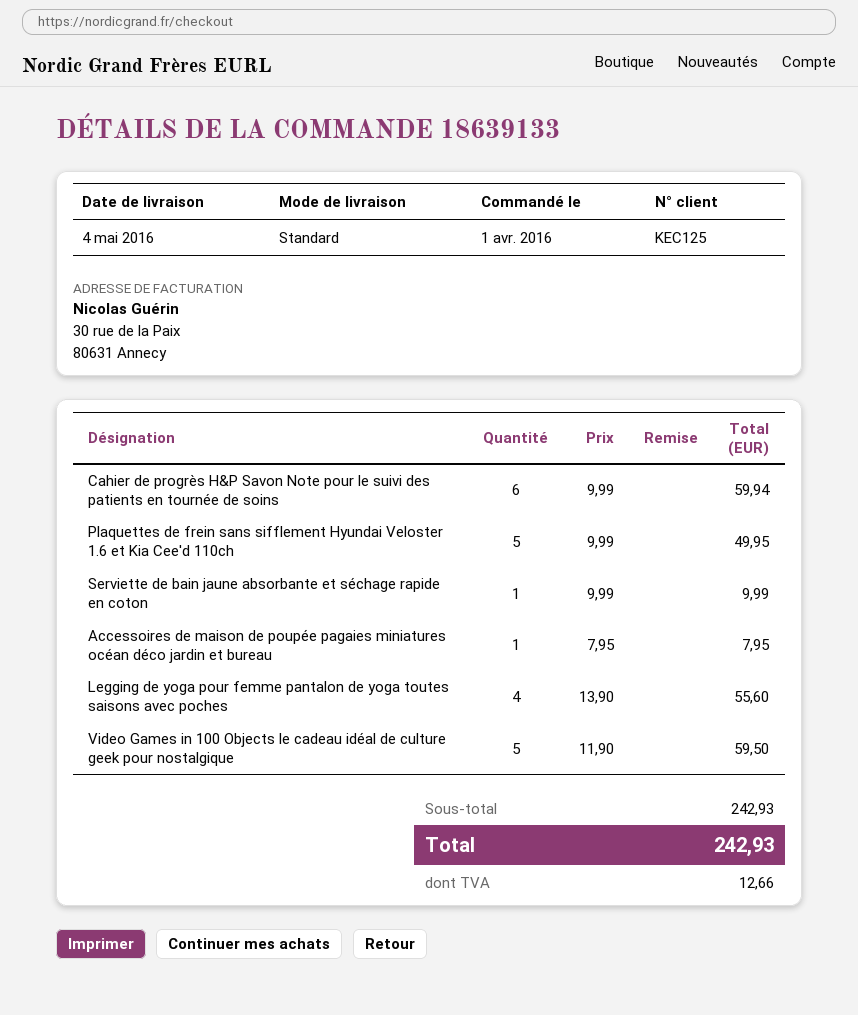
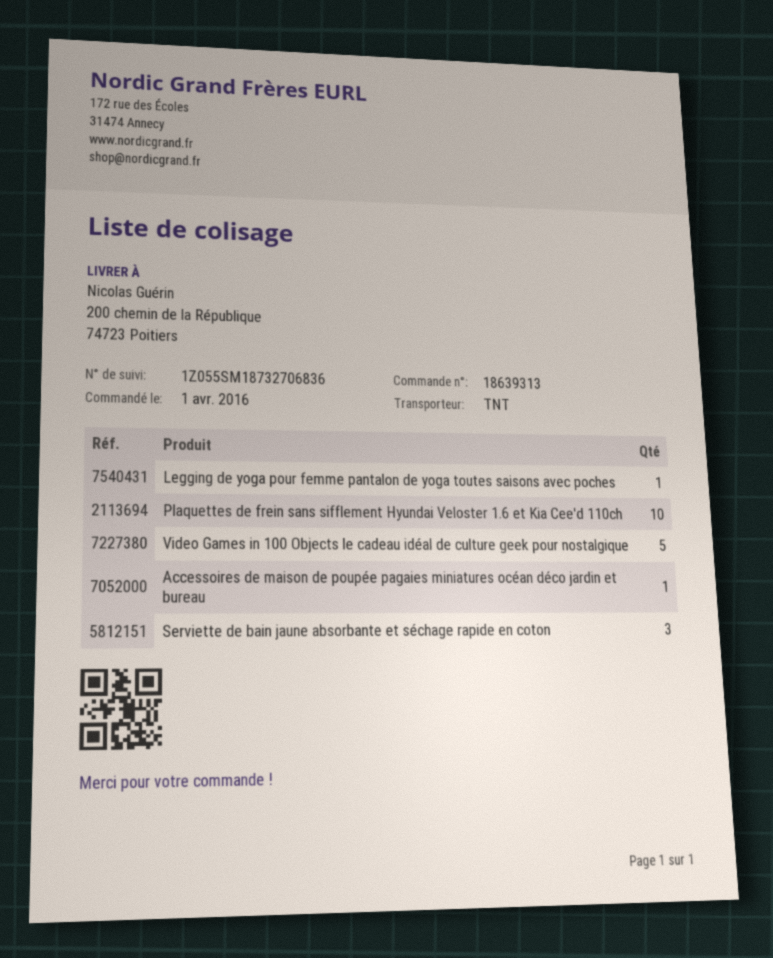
order number: 18639133 -> 18639313
shipping method: standard -> TNT
Cahier de progrès H&P Savon Note pour le suivi des patients en tournée de soins: 6 -> none
Plaquettes de frein sans sifflement Hyundai Veloster 1.6 et Kia Cee'd 110ch: 5 -> 10
Serviette de bain jaune absorbante et séchage rapide en coton: 1 -> 3
Legging de yoga pour femme pantalon de yoga toutes saisons avec poches: 4 -> 1

